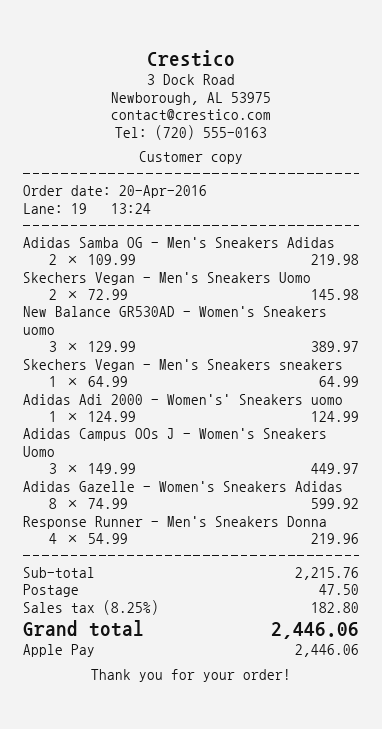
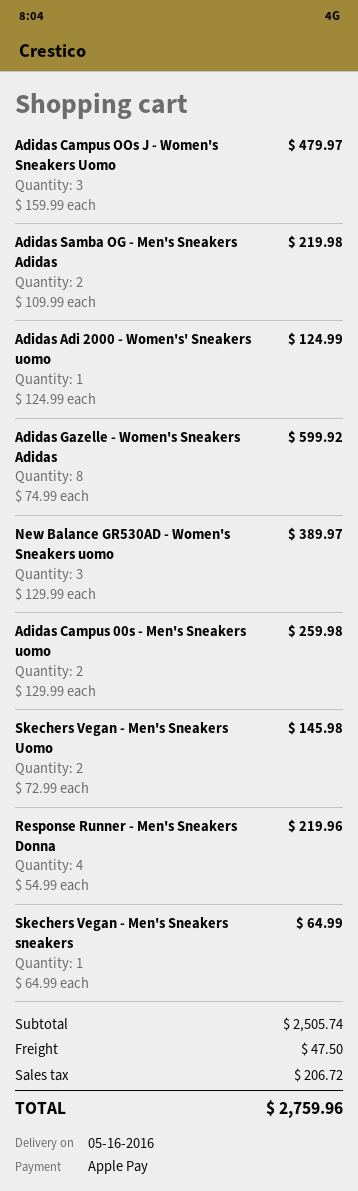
Adidas Campus OOs J - Women's Sneakers Uomo: 3 x 149.99 = 449.97 -> 3 x 159.99 = 479.97
Adidas Campus 00s - Men's Sneakers uomo: none -> 2 x 129.99 = 259.98
subtotal: 2215.76 -> 2505.74
tax: 182.80 -> 206.72
total: 2446.06 -> 2759.96

